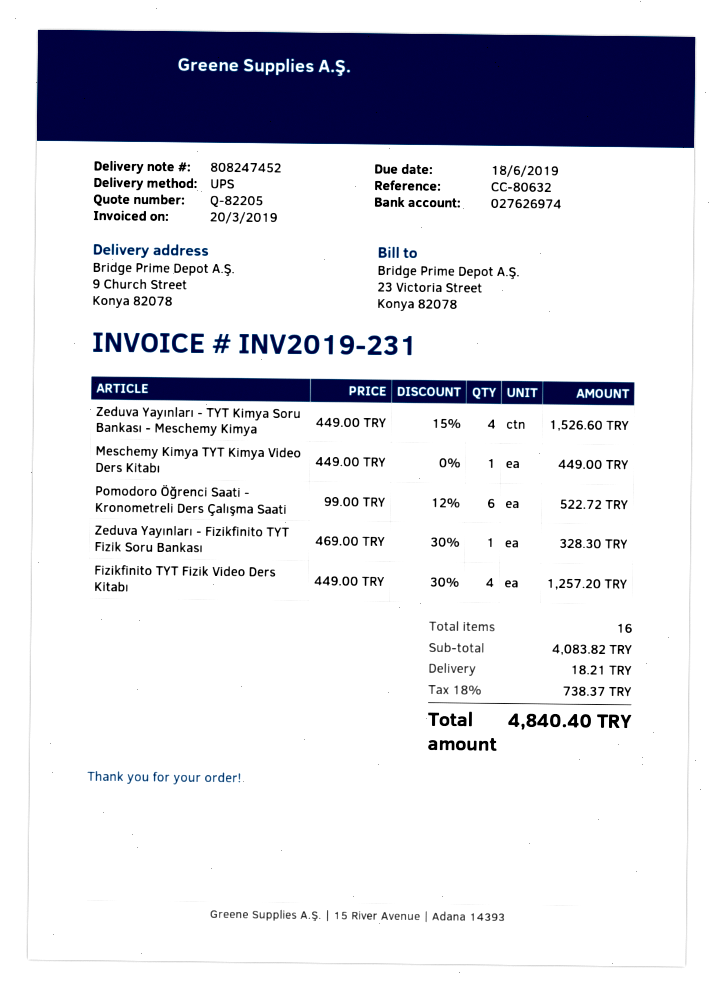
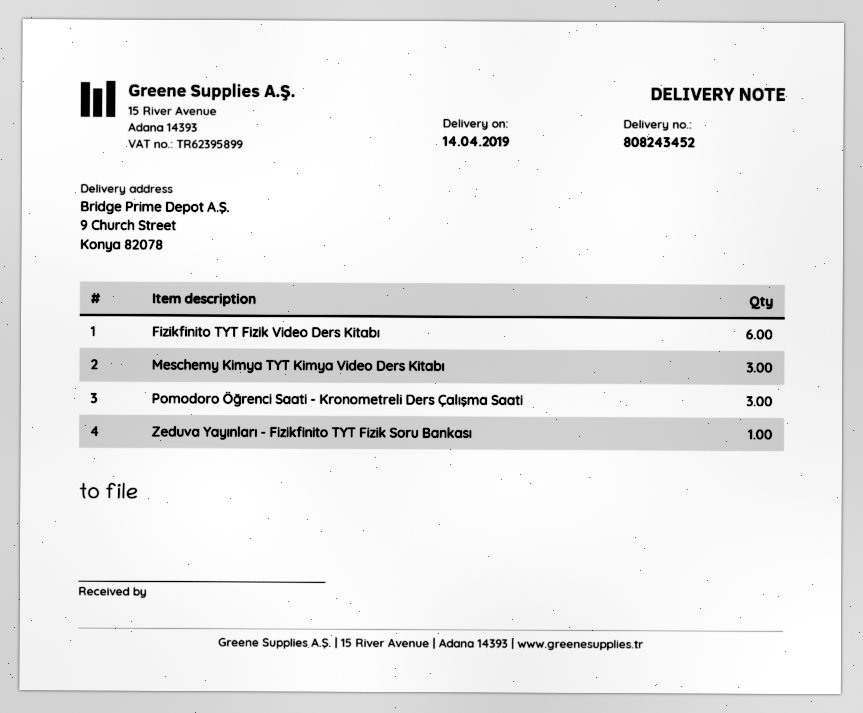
delivery note number: 808247452 -> 808243452
Zeduva Yayınları - TYT Kimya Soru Bankası - Meschemy Kimya: 4 -> none
Meschemy Kimya TYT Kimya Video Ders Kitabı: 1 -> 3
Pomodoro Öğrenci Saati - Kronometreli Ders Çalışma Saati: 6 -> 3
Fizikfinito TYT Fizik Video Ders Kitabı: 4 -> 6

